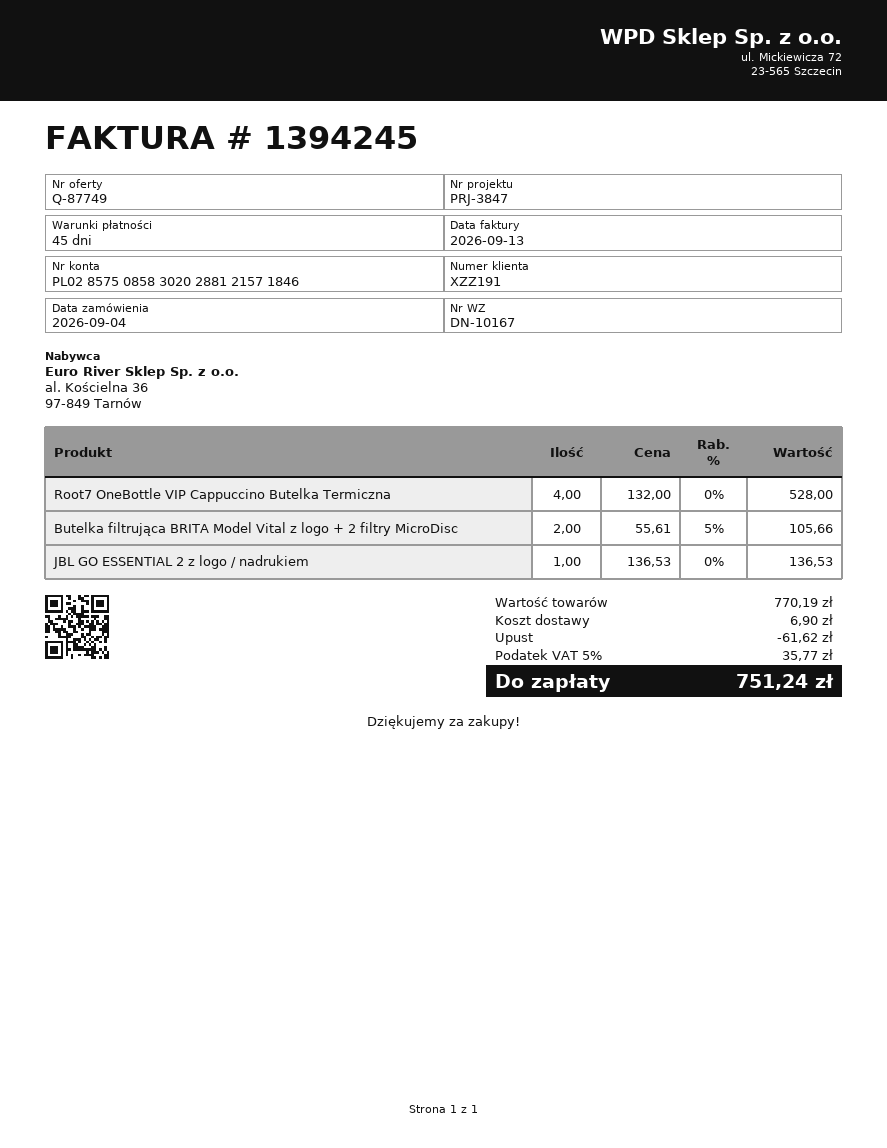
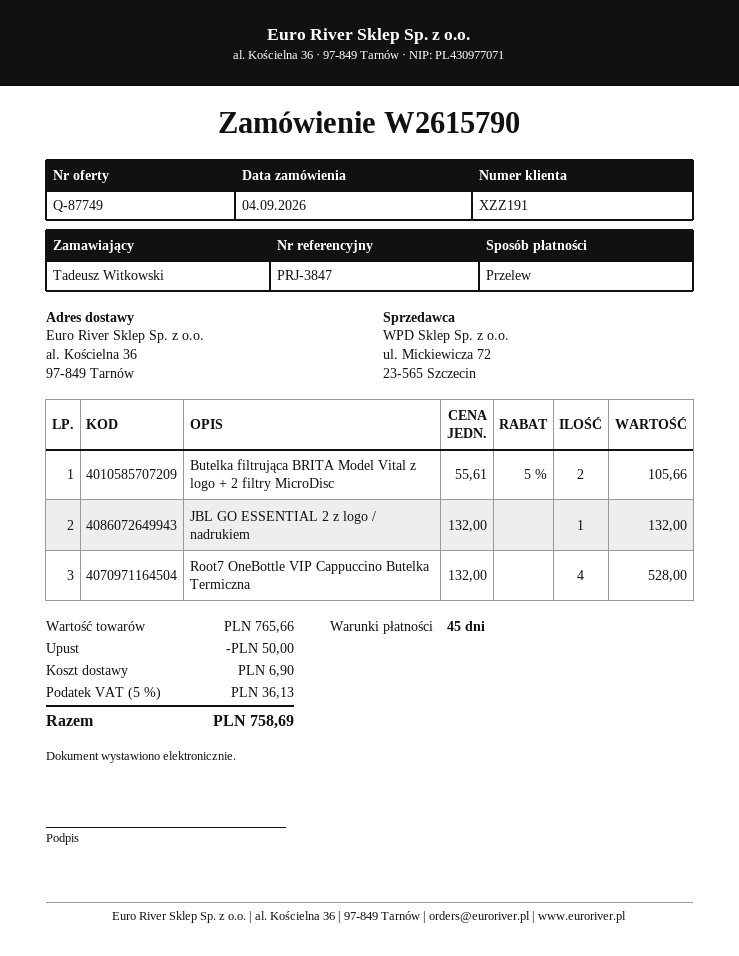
JBL GO ESSENTIAL 2 z logo / nadrukiem: 1 x 136.53 = 136.53 -> 1 x 132.00 = 132.00
subtotal: 770.19 -> 765.66
discount: 61.62 -> 50.00
tax: 5% = 35.77 -> 5% = 36.13
total: 751.24 -> 758.69

